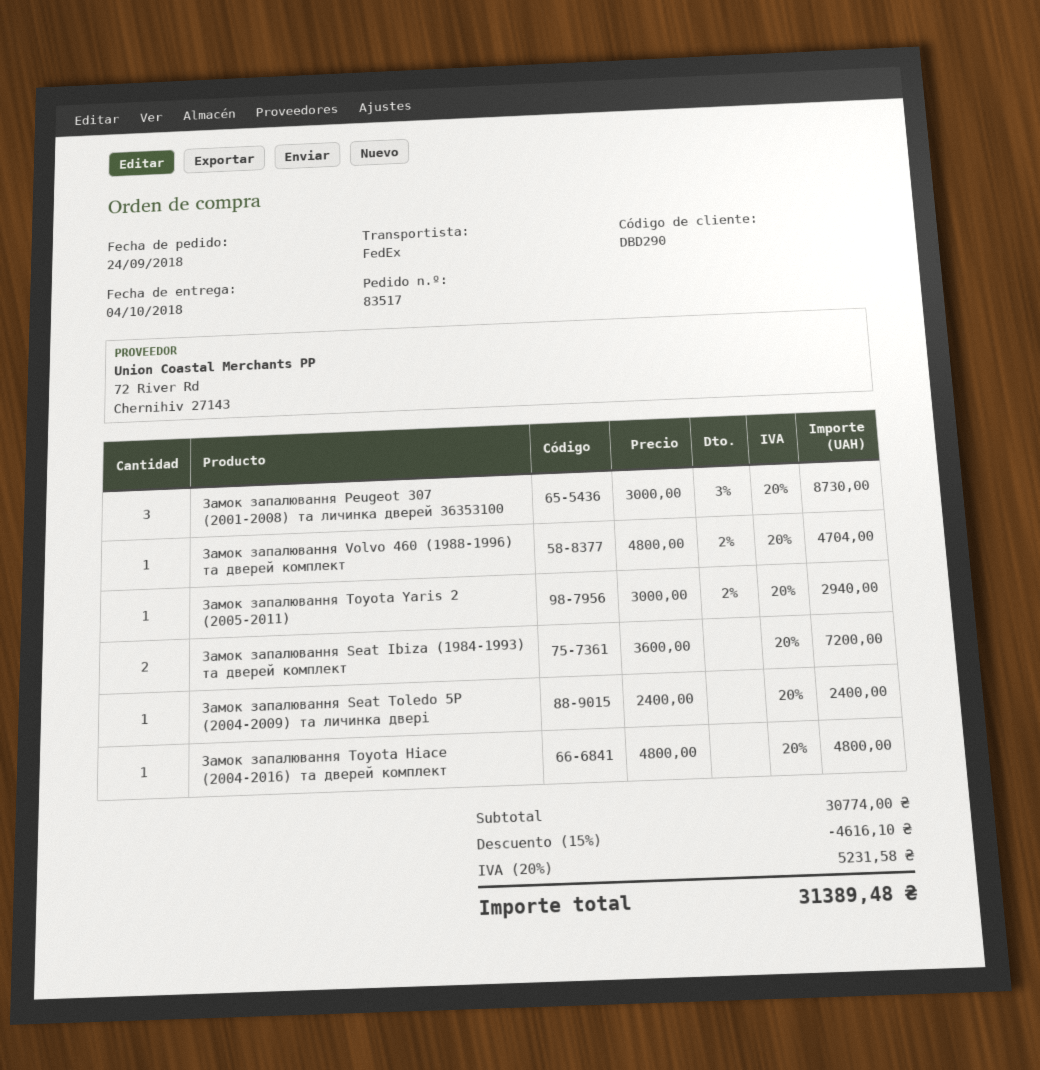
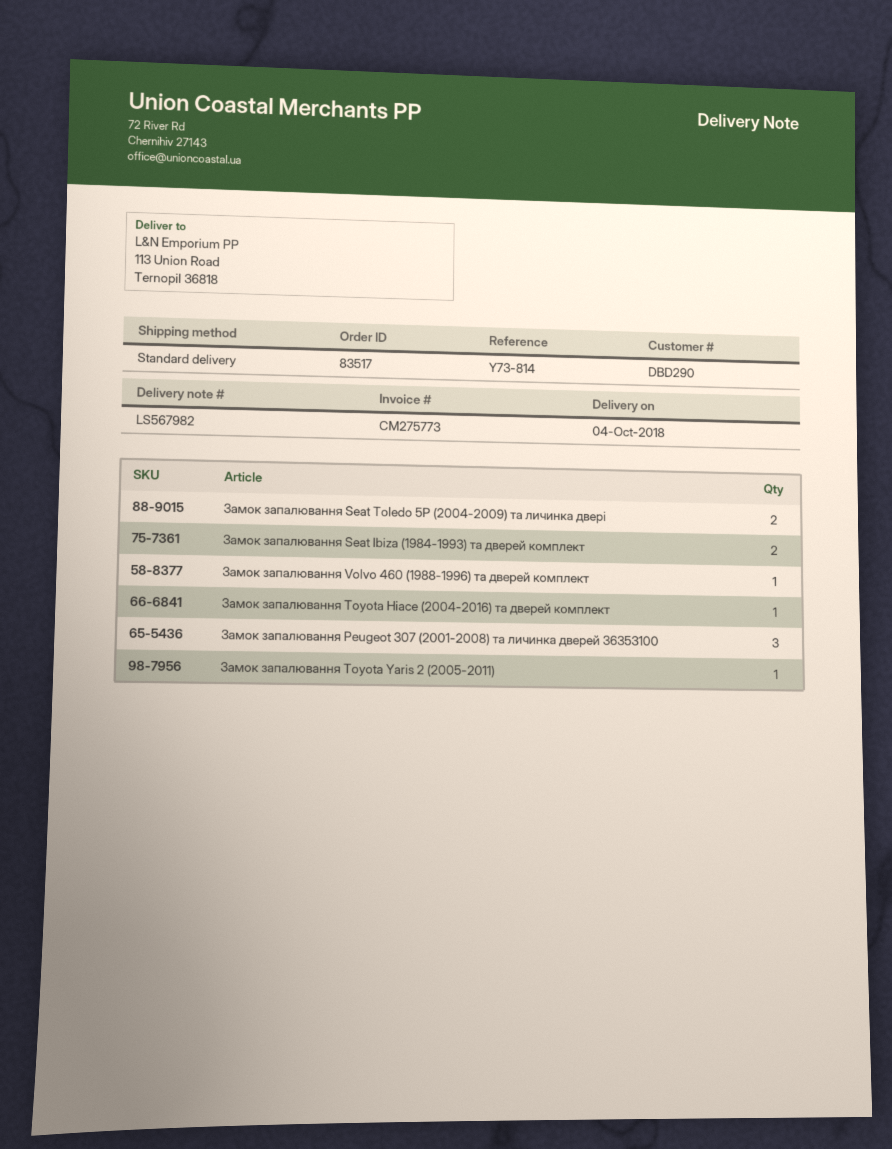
shipping method: FedEx -> standard
Замок запалювання Seat Toledo 5P (2004-2009) та личинка двері: 1 -> 2

